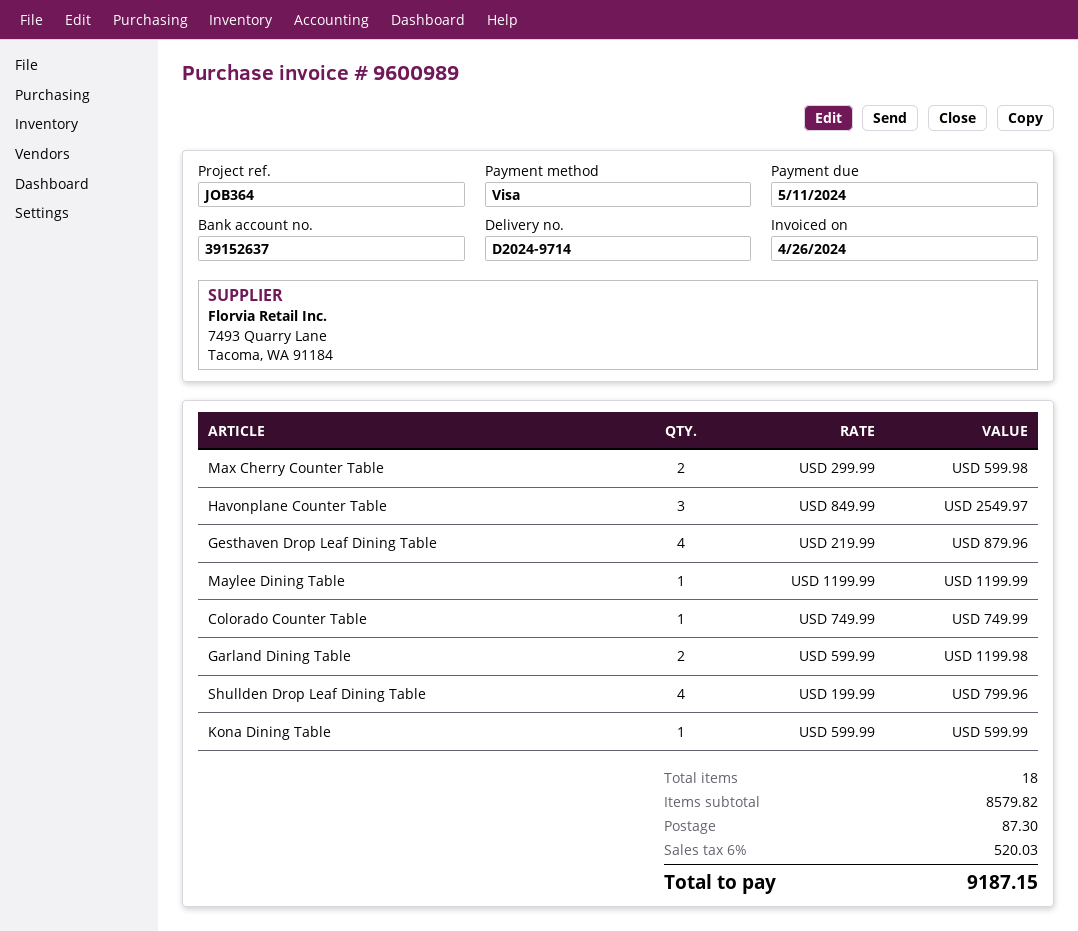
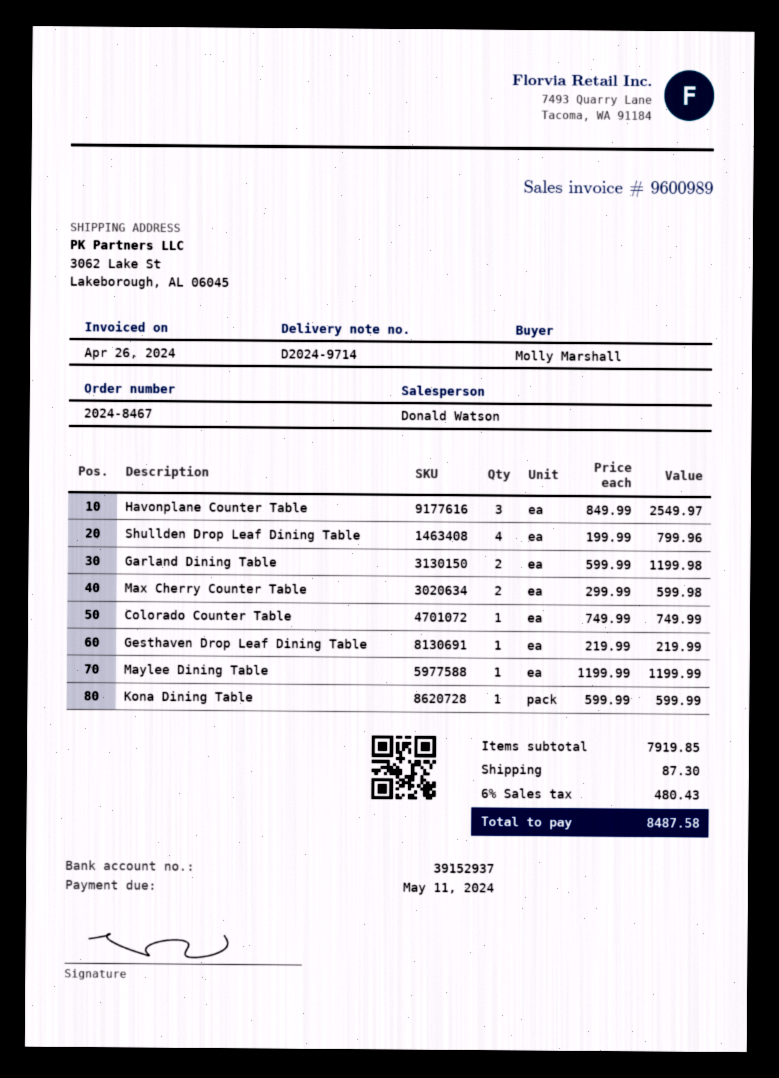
bank account: 39152637 -> 39152937
Gesthaven Drop Leaf Dining Table: 4 x 219.99 = 879.96 -> 1 x 219.99 = 219.99
subtotal: 8579.82 -> 7919.85
tax: 6% = 520.03 -> 6% = 480.43
total: 9187.15 -> 8487.58

